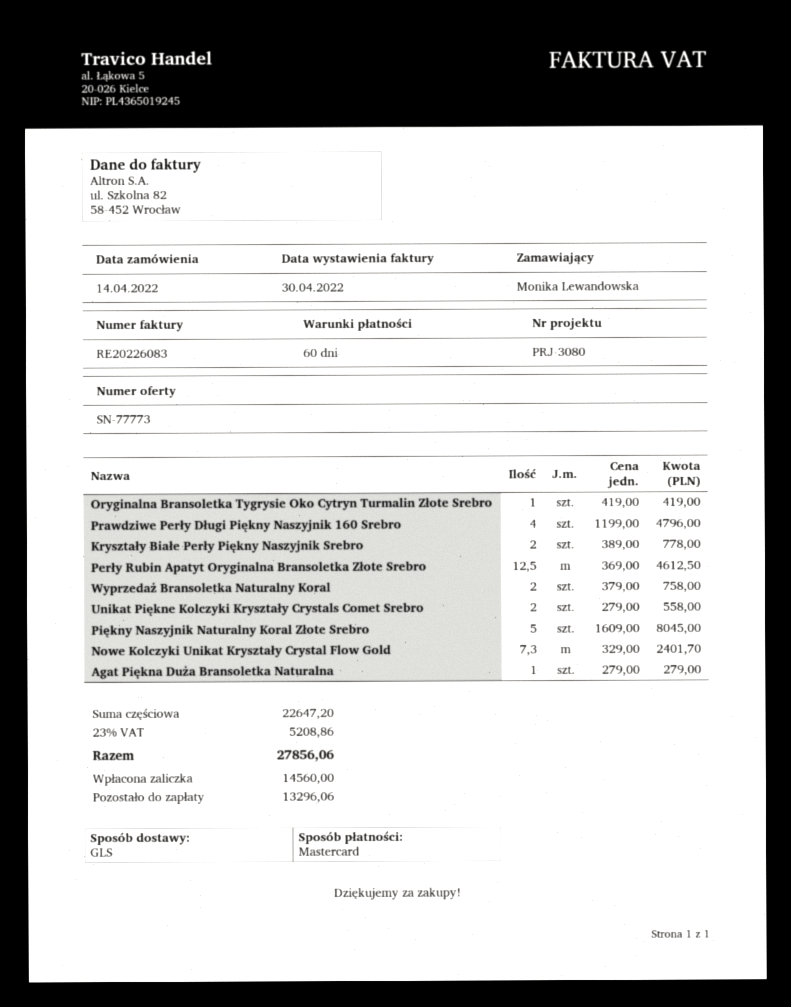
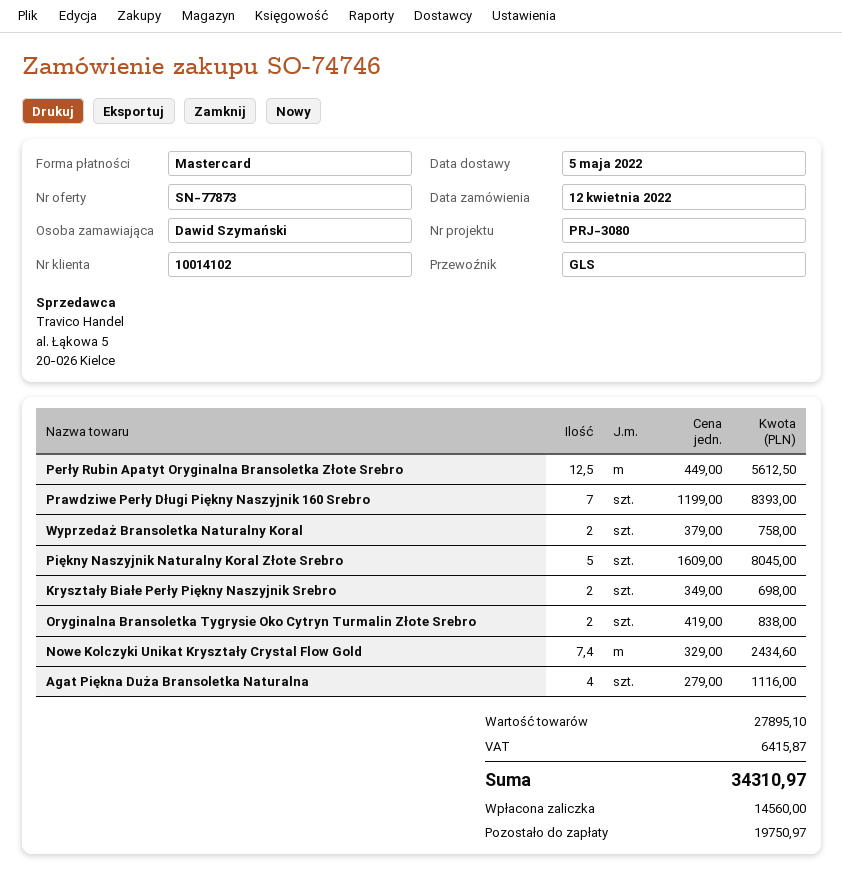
quote number: SN-77773 -> SN-77873
order date: 2022-04-14 -> 2022-04-12
ordered by: Monika Lewandowska -> Dawid Szymański
Oryginalna Bransoletka Tygrysie Oko Cytryn Turmalin Złote Srebro: 1 x 419.00 = 419.00 -> 2 x 419.00 = 838.00
Prawdziwe Perły Długi Piękny Naszyjnik 160 Srebro: 4 x 1199.00 = 4796.00 -> 7 x 1199.00 = 8393.00
Kryształy Białe Perły Piękny Naszyjnik Srebro: 2 x 389.00 = 778.00 -> 2 x 349.00 = 698.00
Perły Rubin Apatyt Oryginalna Bransoletka Złote Srebro: 12.5 x 369.00 = 4612.50 -> 12.5 x 449.00 = 5612.50
Unikat Piękne Kolczyki Kryształy Crystals Comet Srebro: 2 x 279.00 = 558.00 -> none
Nowe Kolczyki Unikat Kryształy Crystal Flow Gold: 7.3 x 329.00 = 2401.70 -> 7.4 x 329.00 = 2434.60
Agat Piękna Duża Bransoletka Naturalna: 1 x 279.00 = 279.00 -> 4 x 279.00 = 1116.00
subtotal: 22647.20 -> 27895.10
tax: 5208.86 -> 6415.87
total: 27856.06 -> 34310.97
balance: 13296.06 -> 19750.97

